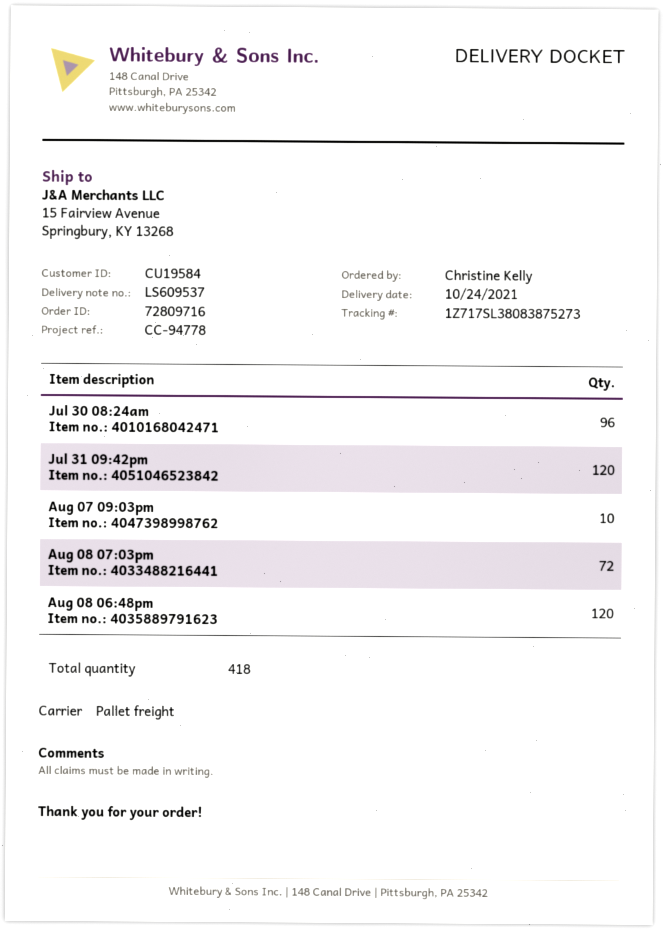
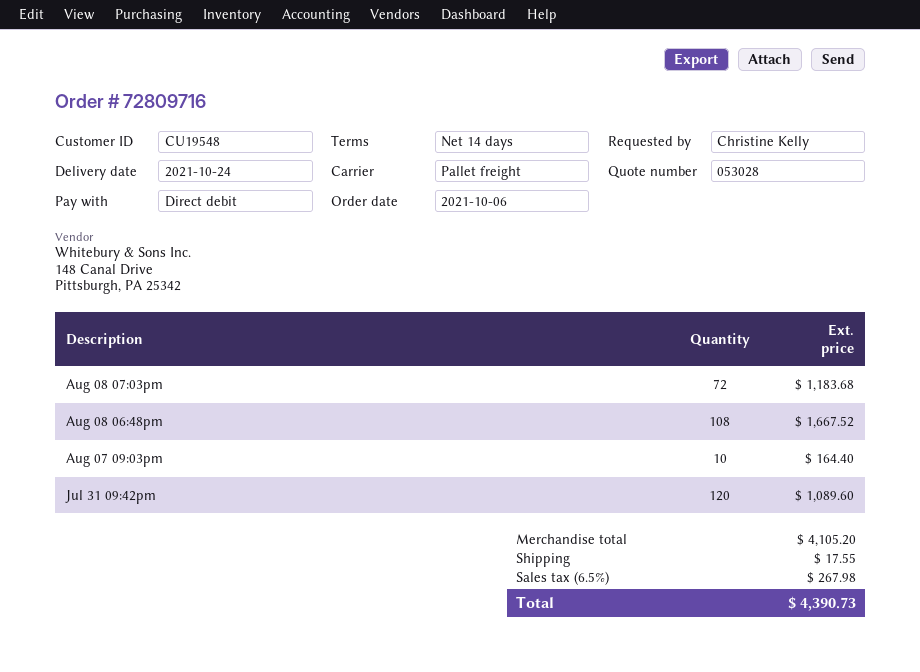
customer number: CU19584 -> CU19548
Jul 30 08:24am: 96 -> none
Aug 08 06:48pm: 120 -> 108

